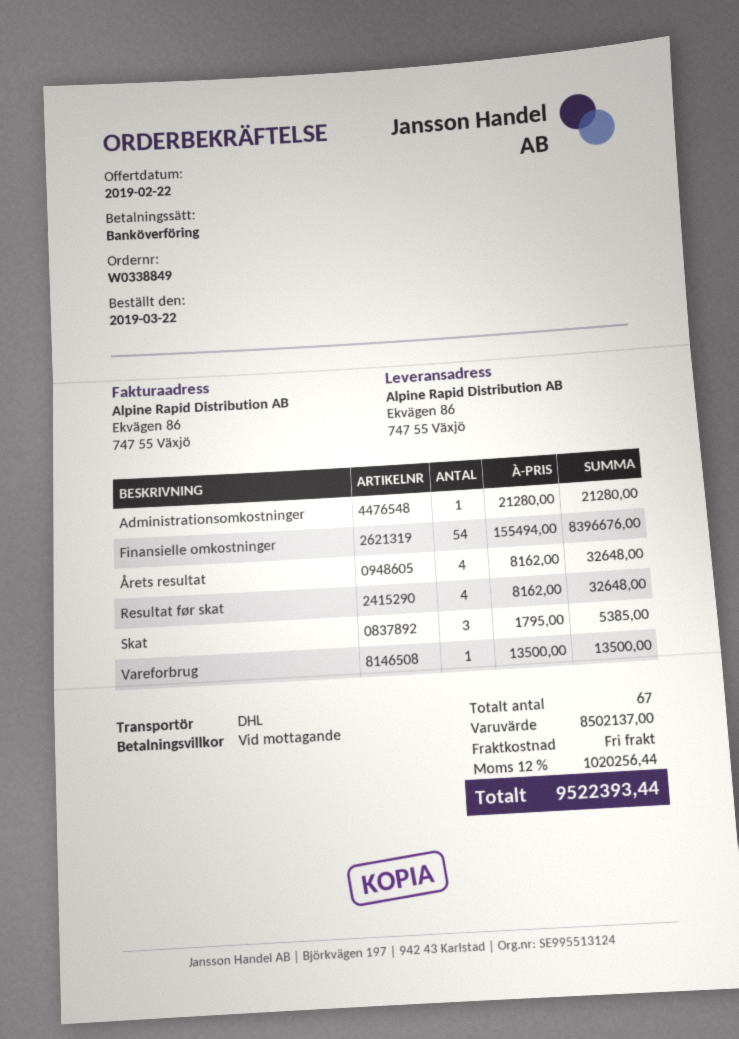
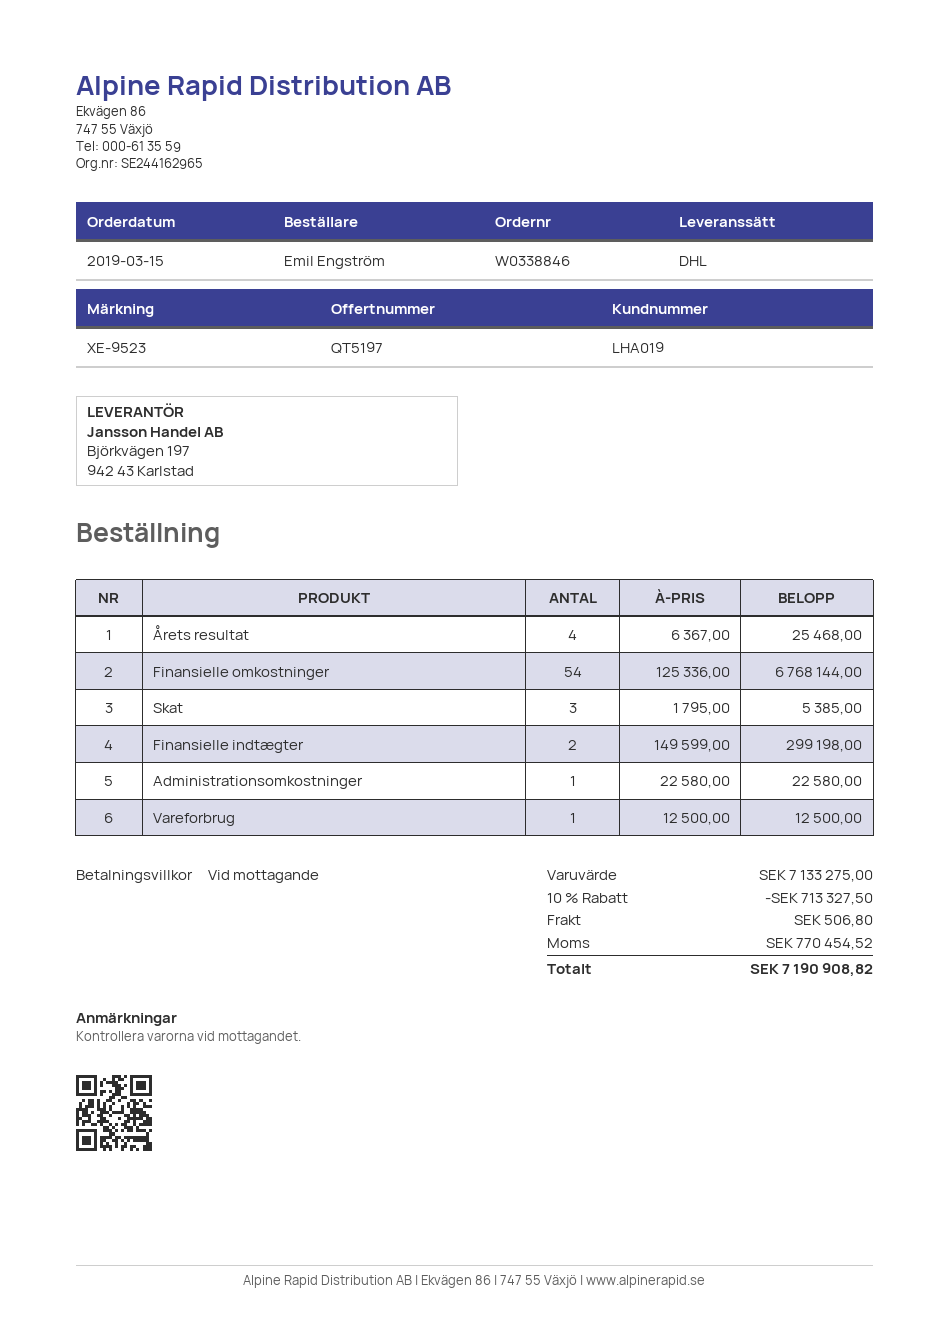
order number: W0338849 -> W0338846
order date: 2019-03-22 -> 2019-03-15
Administrationsomkostninger: 1 x 21280.00 = 21280.00 -> 1 x 22580.00 = 22580.00
Finansielle omkostninger: 54 x 155494.00 = 8396676.00 -> 54 x 125336.00 = 6768144.00
Årets resultat: 4 x 8162.00 = 32648.00 -> 4 x 6367.00 = 25468.00
Resultat før skat: 4 x 8162.00 = 32648.00 -> none
Vareforbrug: 1 x 13500.00 = 13500.00 -> 1 x 12500.00 = 12500.00
Finansielle indtægter: none -> 2 x 149599.00 = 299198.00
subtotal: 8502137.00 -> 7133275.00
discount: none -> 10% = 713327.50
shipping: 0.00 -> 506.80
tax: 1020256.44 -> 770454.52
total: 9522393.44 -> 7190908.82

